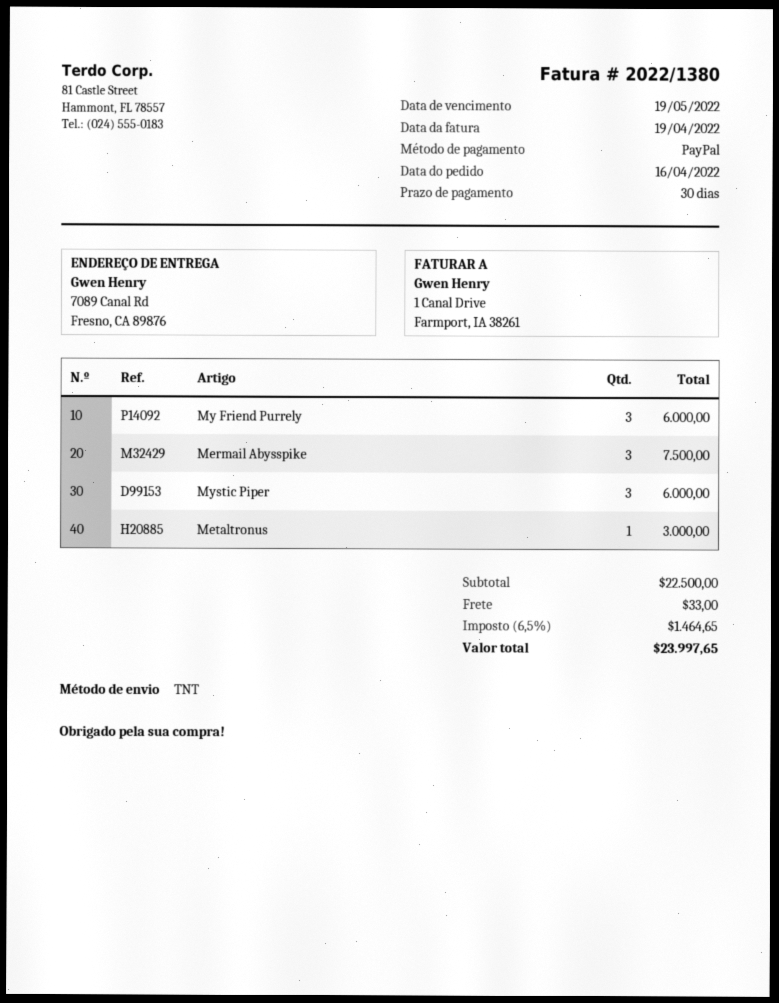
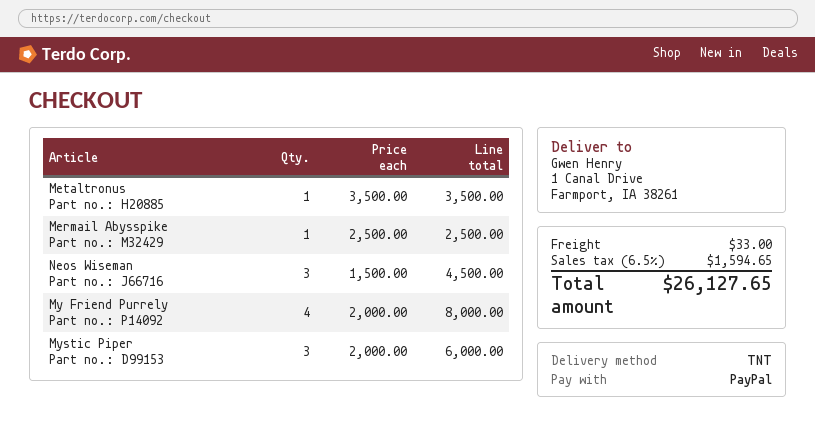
ship to: 7089 Canal Rd, Fresno, CA 89876 -> 1 Canal Drive, Farmport, IA 38261
My Friend Purrely: 3 for 6000.00 -> 4 for 8000.00
Mermail Abysspike: 3 for 7500.00 -> 1 for 2500.00
Metaltronus: 1 for 3000.00 -> 1 for 3500.00
Neos Wiseman: none -> 3 for 4500.00
tax: 6.5% = 1464.65 -> 6.5% = 1594.65
total: 23997.65 -> 26127.65

